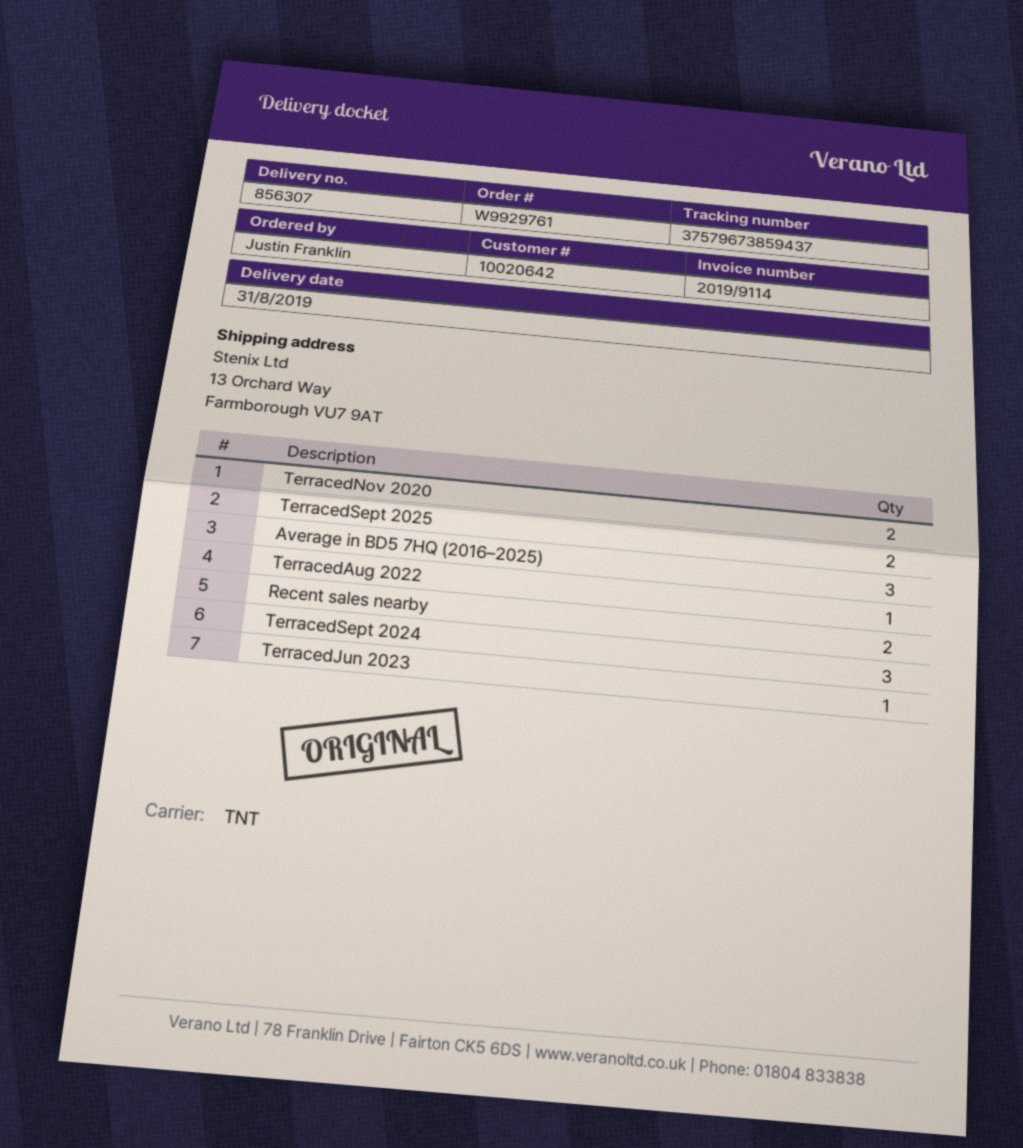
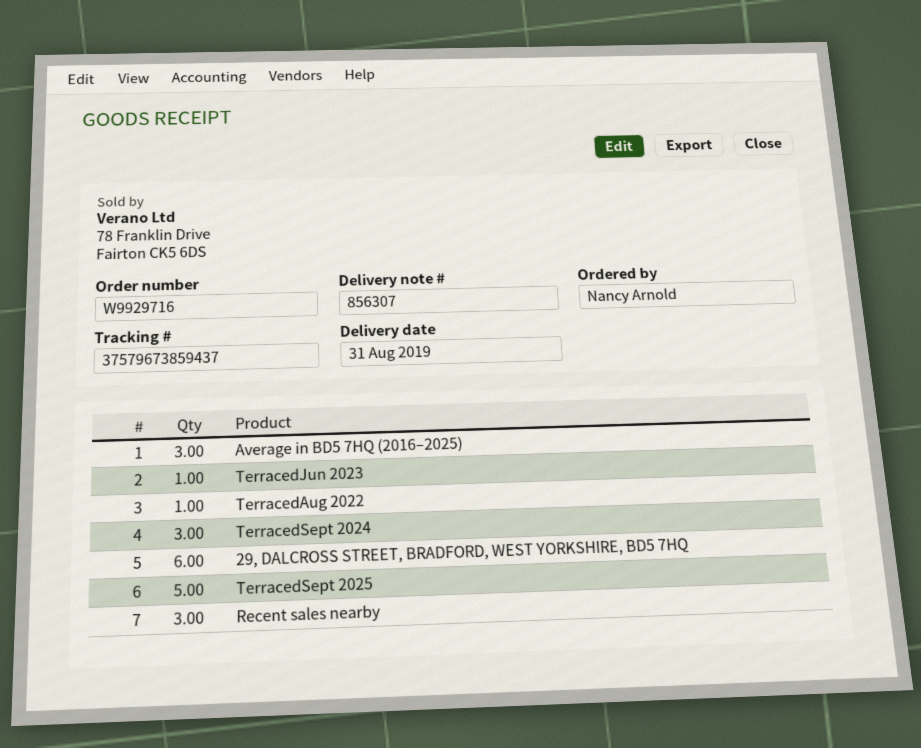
order number: W9929761 -> W9929716
ordered by: Justin Franklin -> Nancy Arnold
TerracedNov 2020: 2 -> none
TerracedSept 2025: 2 -> 5
Recent sales nearby: 2 -> 3
29, DALCROSS STREET, BRADFORD, WEST YORKSHIRE, BD5 7HQ: none -> 6

